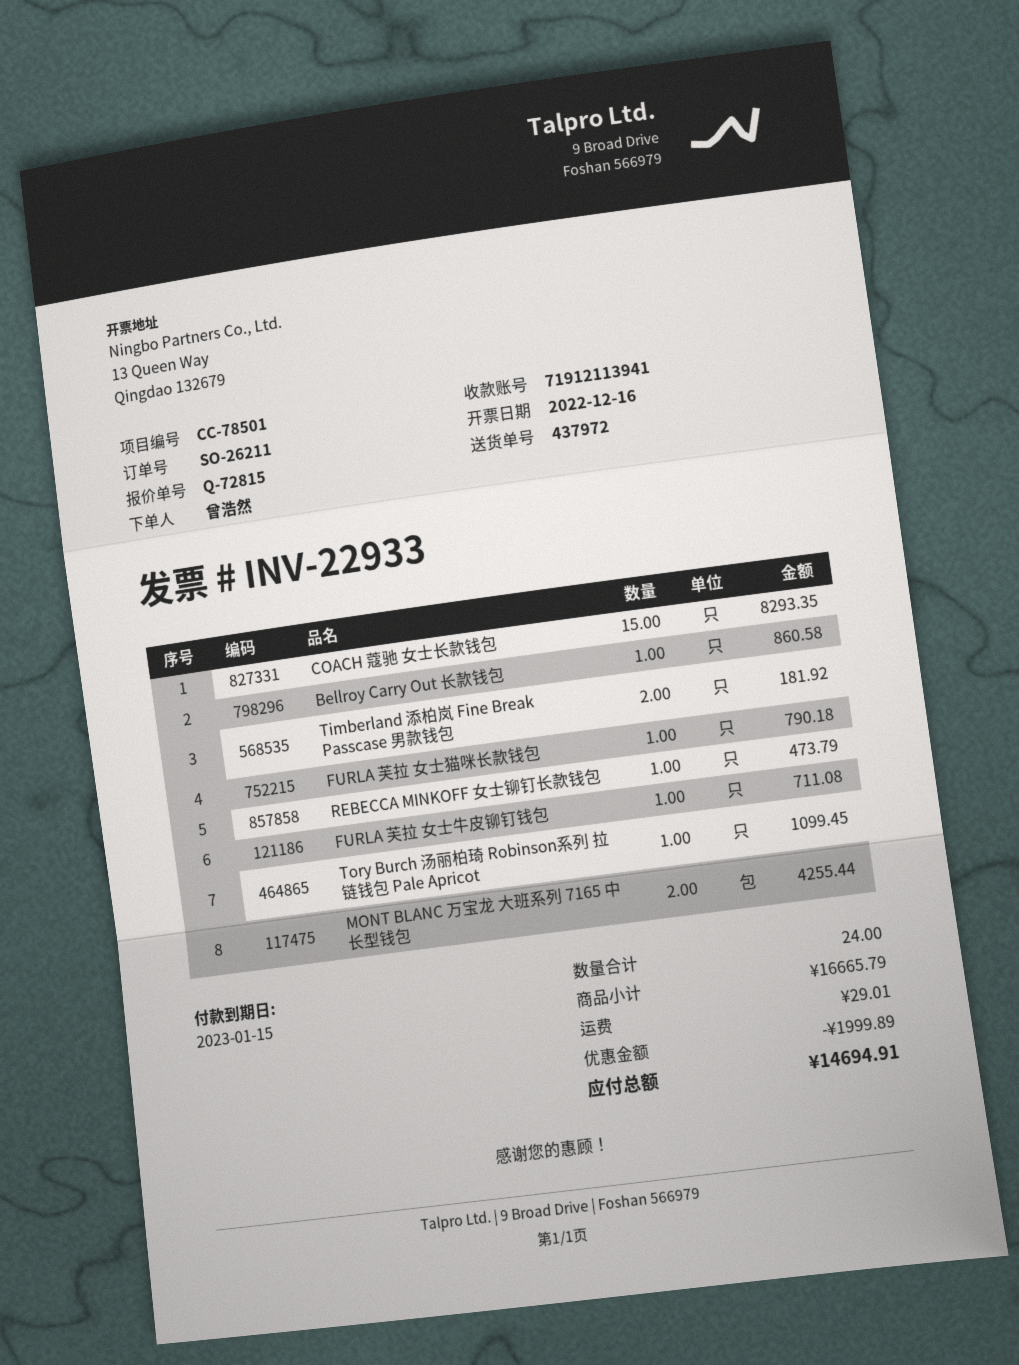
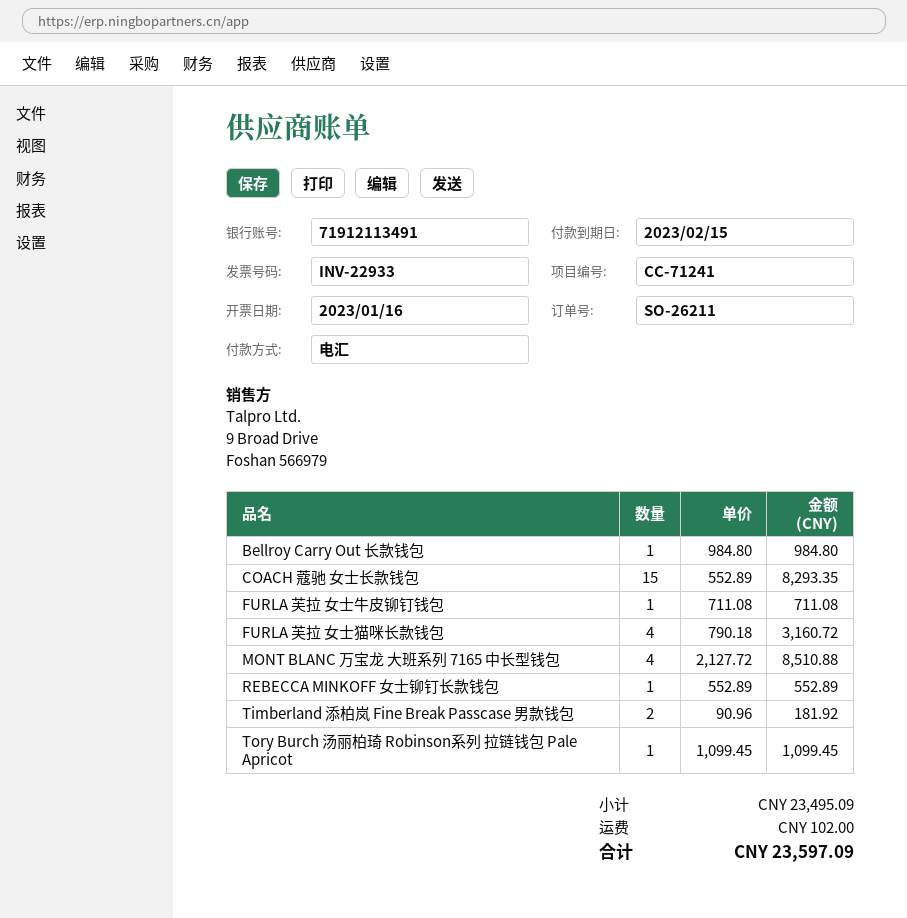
invoice date: 2022-12-16 -> 2023-01-16
due date: 2023-01-15 -> 2023-02-15
reference: CC-78501 -> CC-71241
bank account: 71912113941 -> 71912113491
Bellroy Carry Out 长款钱包: 1 for 860.58 -> 1 for 984.80
FURLA 芙拉 女士猫咪长款钱包: 1 for 790.18 -> 4 for 3160.72
REBECCA MINKOFF 女士铆钉长款钱包: 1 for 473.79 -> 1 for 552.89
MONT BLANC 万宝龙 大班系列 7165 中长型钱包: 2 for 4255.44 -> 4 for 8510.88
subtotal: 16665.79 -> 23495.09
discount: 1999.89 -> none
shipping: 29.01 -> 102.00
total: 14694.91 -> 23597.09

